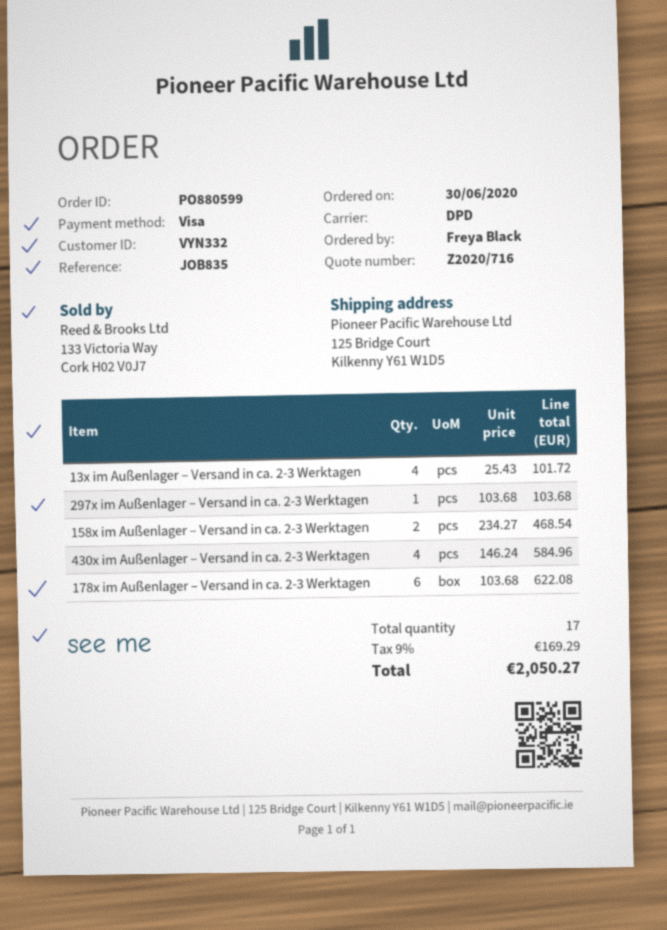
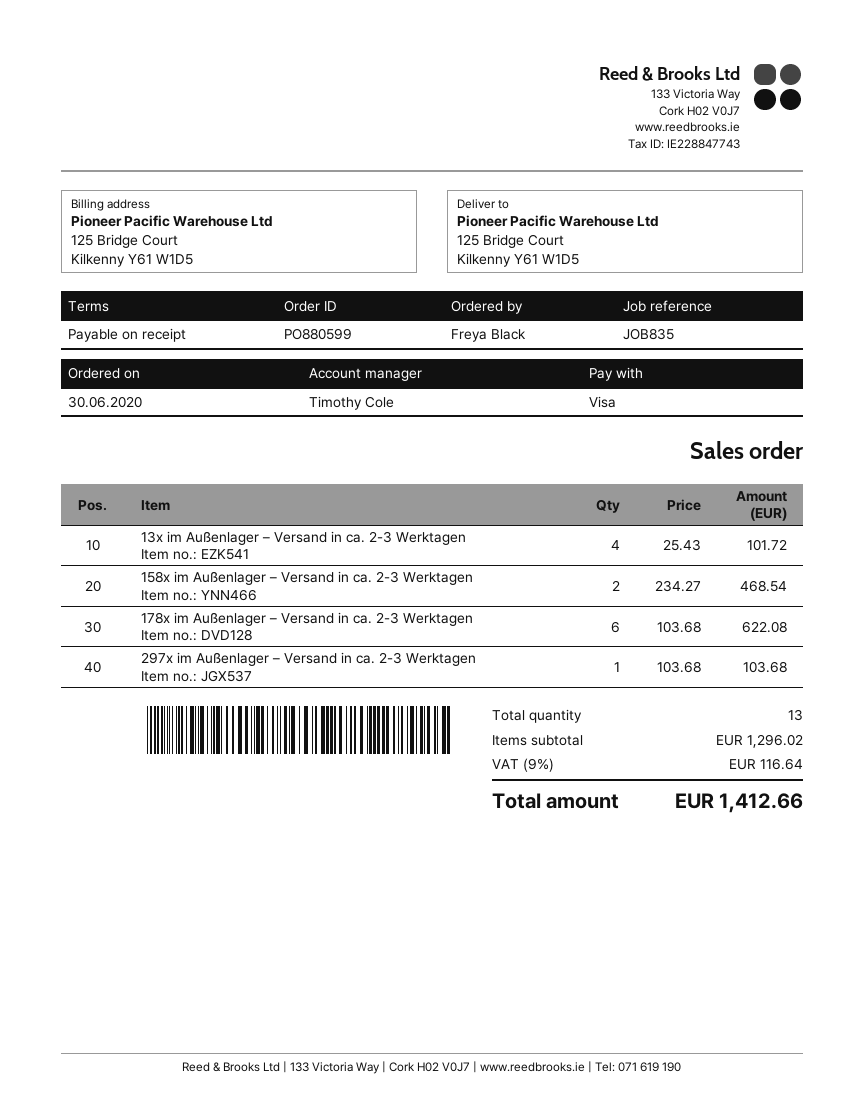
430x im Außenlager – Versand in ca. 2-3 Werktagen: 4 x 146.24 = 584.96 -> none
total quantity: 17 -> 13
tax: 9% = 169.29 -> 9% = 116.64
total: 2050.27 -> 1412.66

